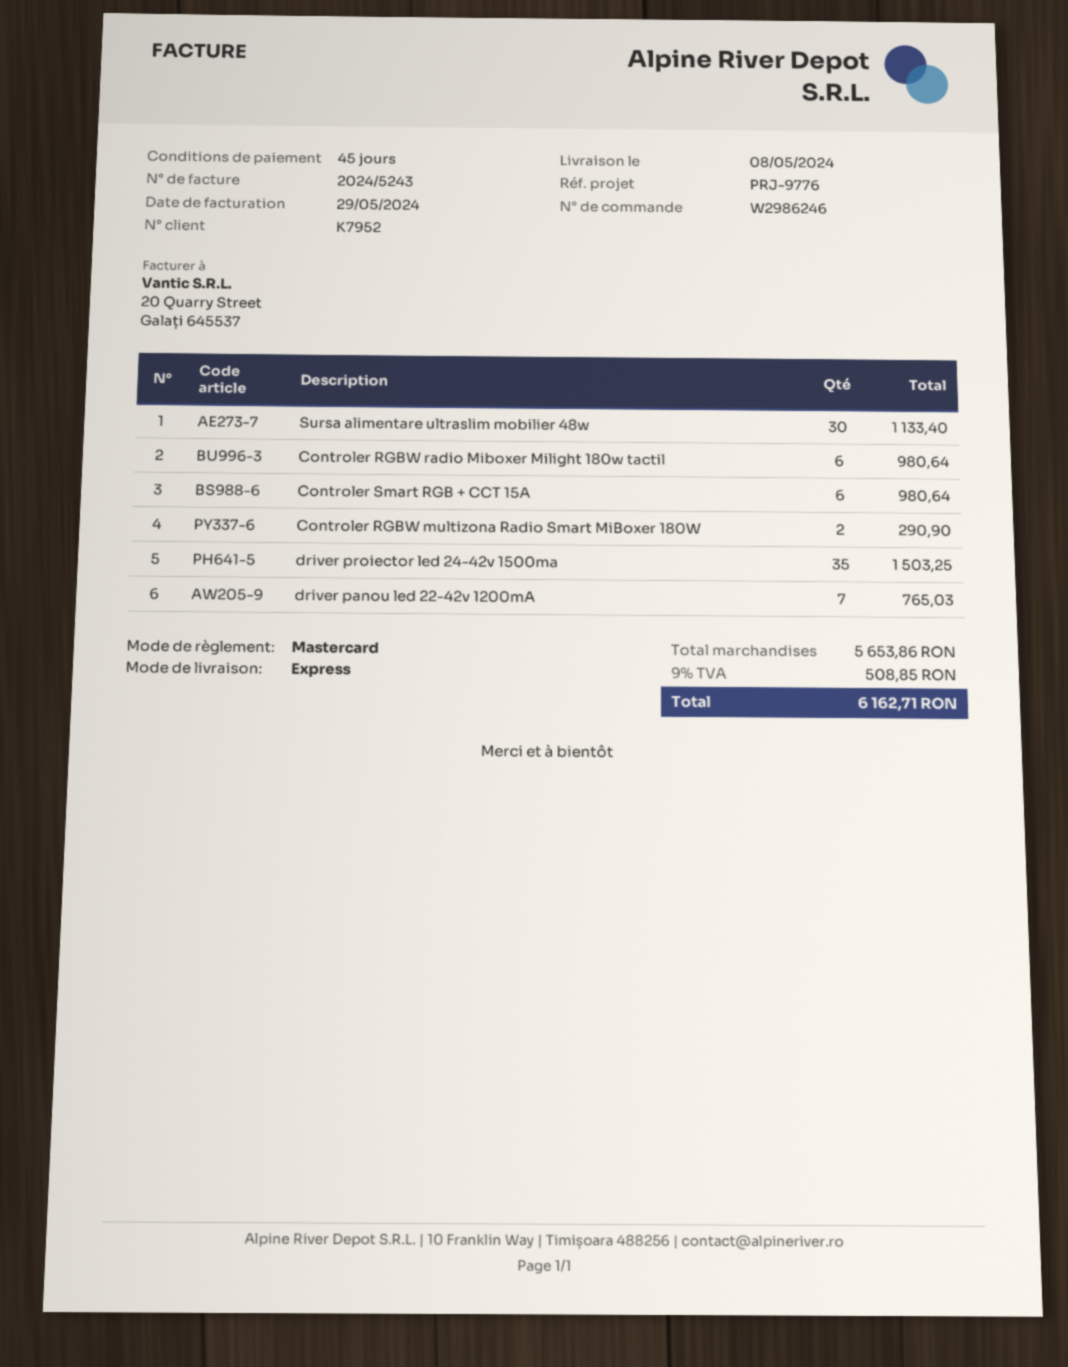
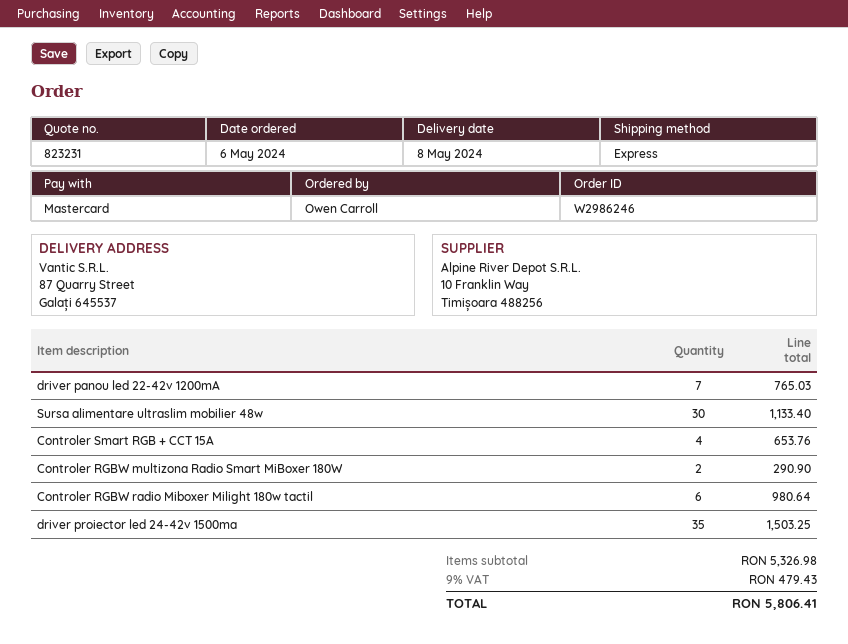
Controler Smart RGB + CCT 15A: 6 for 980.64 -> 4 for 653.76
subtotal: 5653.86 -> 5326.98
tax: 9% = 508.85 -> 9% = 479.43
total: 6162.71 -> 5806.41

